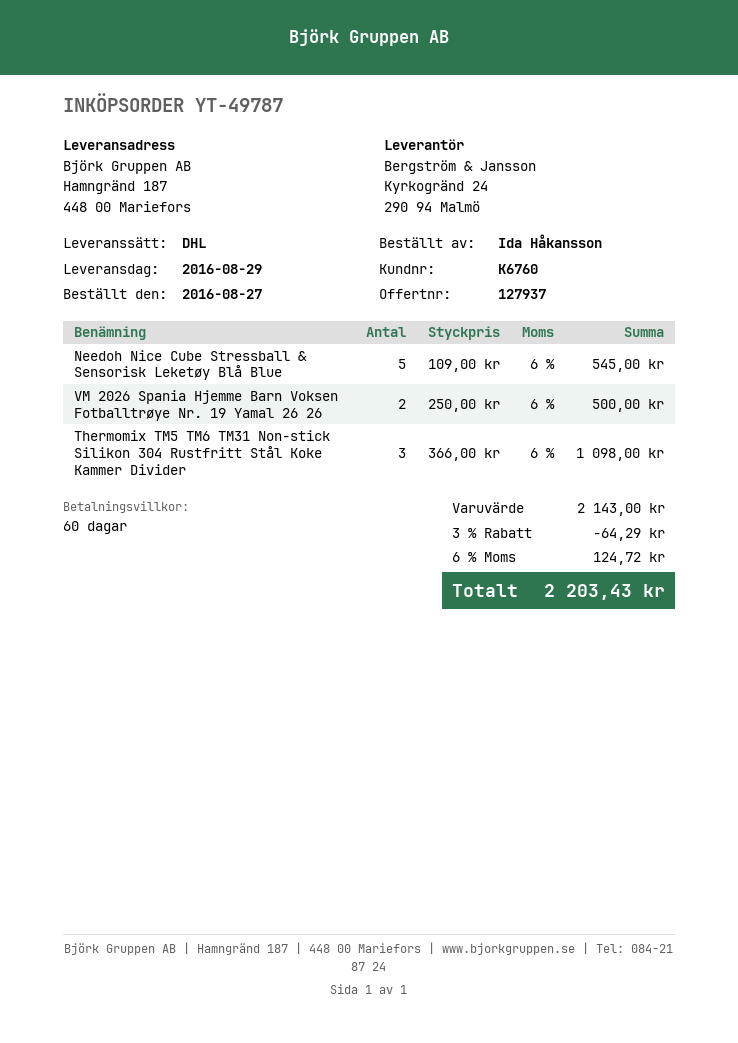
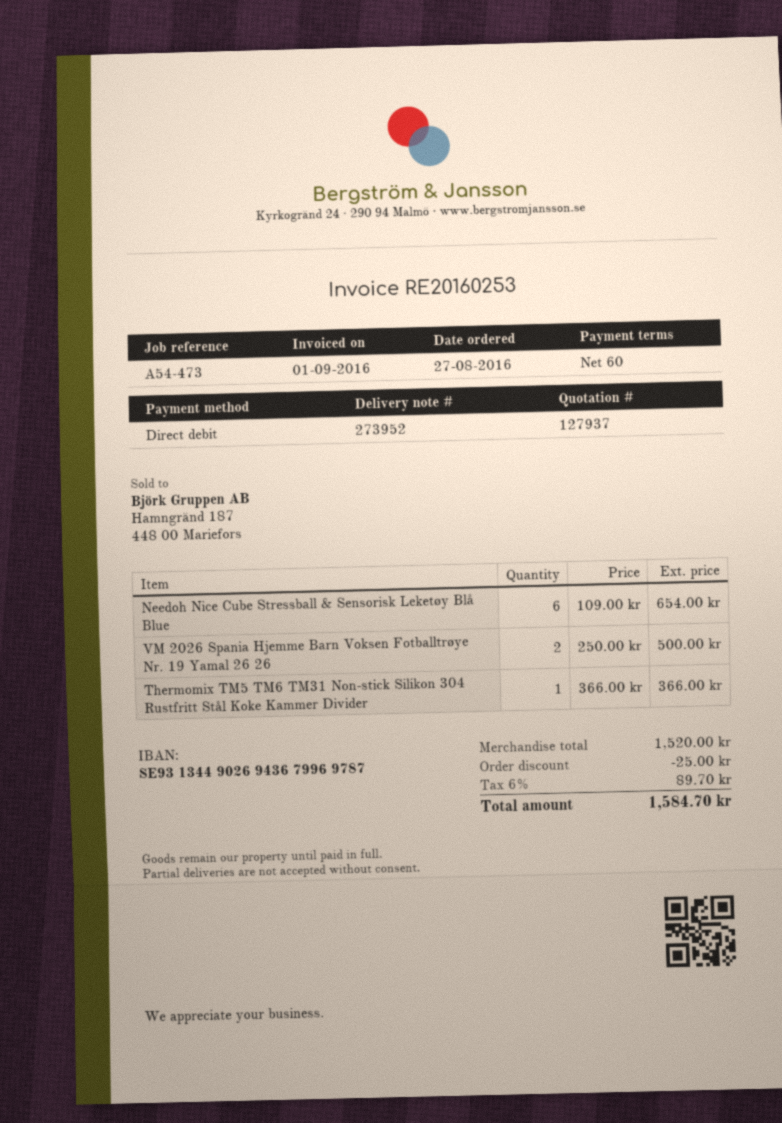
Needoh Nice Cube Stressball & Sensorisk Leketøy Blå Blue: 5 x 109.00 = 545.00 -> 6 x 109.00 = 654.00
Thermomix TM5 TM6 TM31 Non-stick Silikon 304 Rustfritt Stål Koke Kammer Divider: 3 x 366.00 = 1098.00 -> 1 x 366.00 = 366.00
subtotal: 2143.00 -> 1520.00
discount: 64.29 -> 25.00
tax: 6% = 124.72 -> 6% = 89.70
total: 2203.43 -> 1584.70

